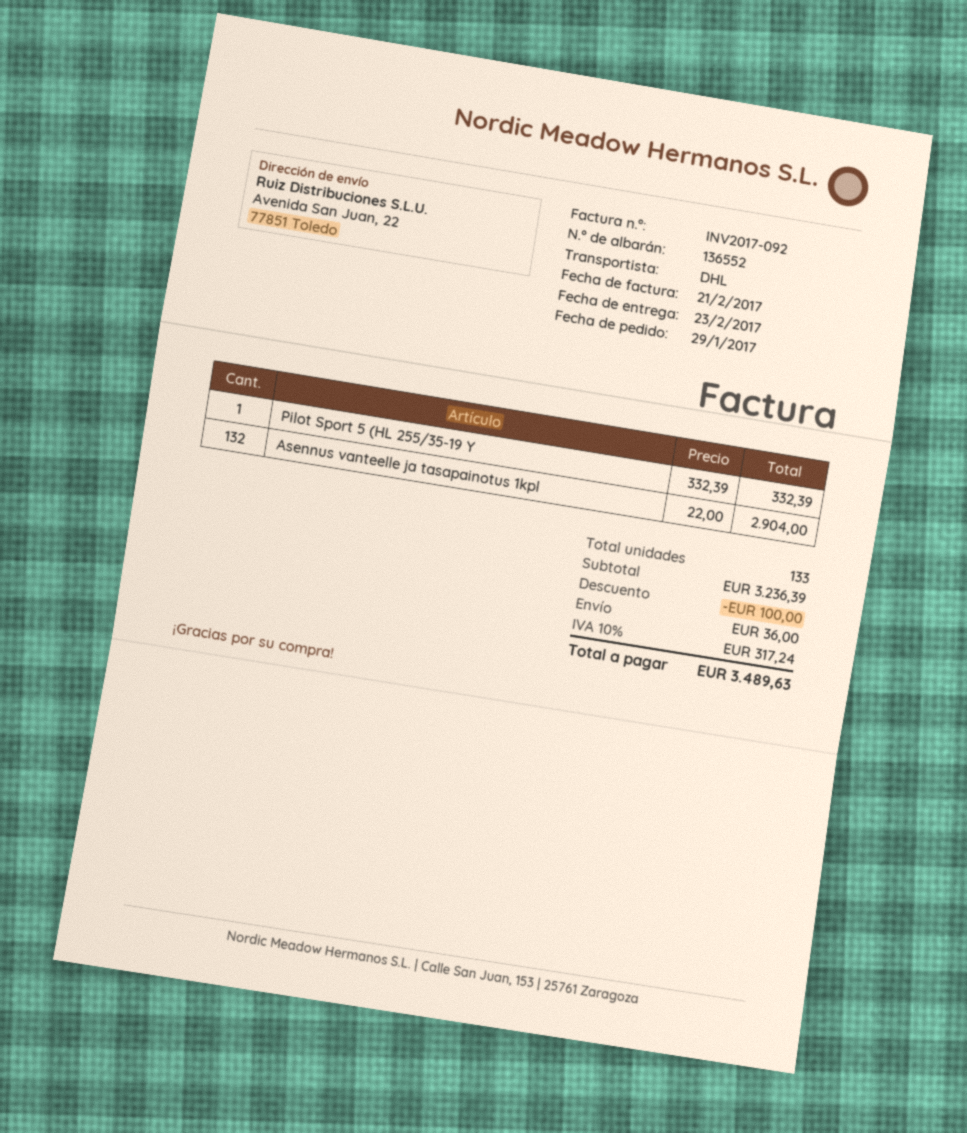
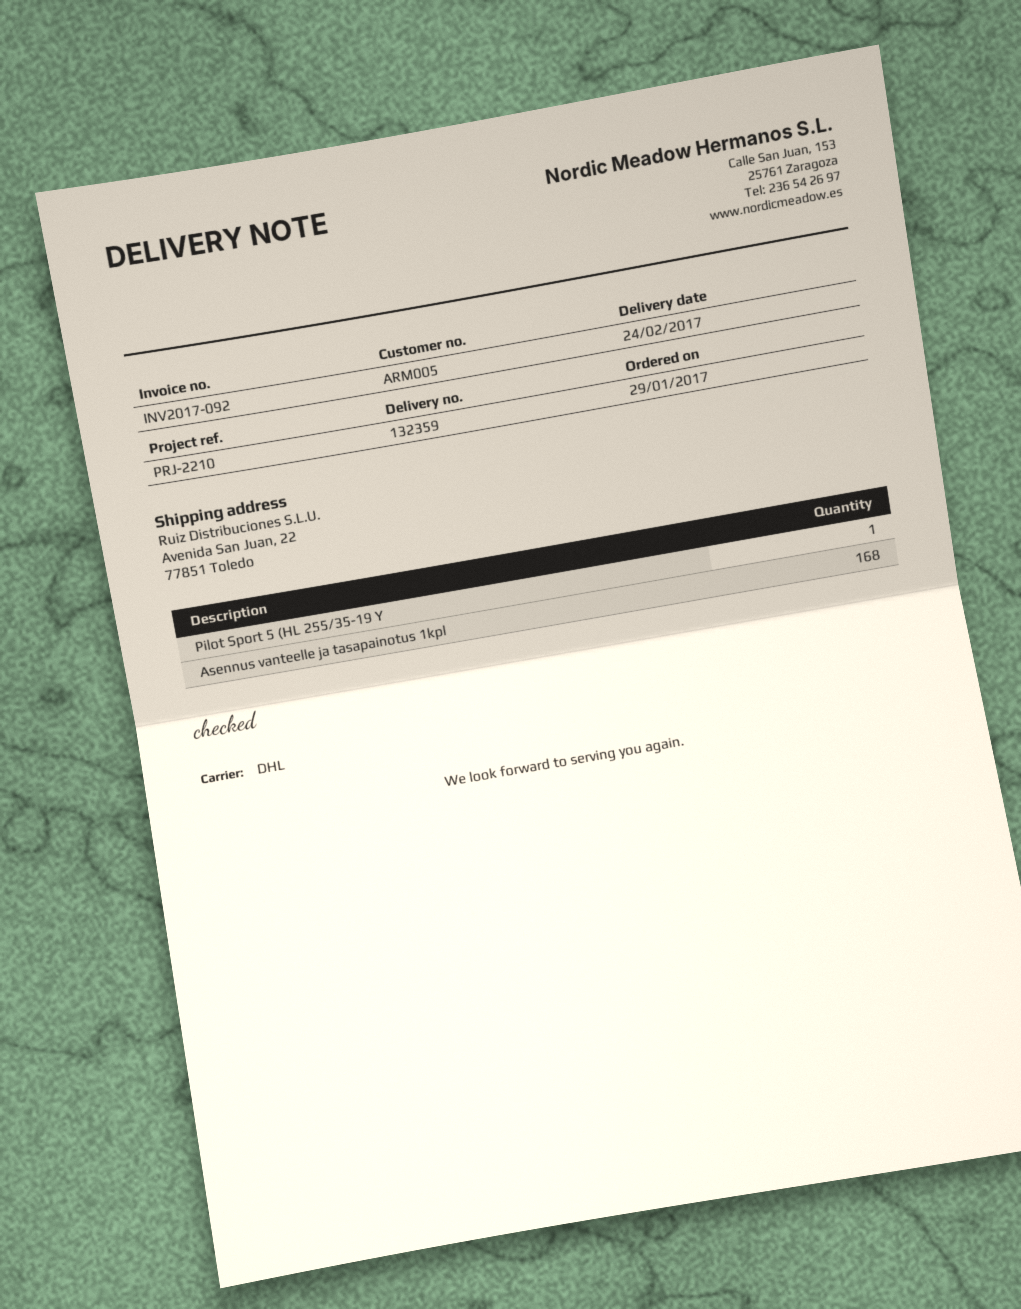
delivery note number: 136552 -> 132359
delivery date: 2017-02-23 -> 2017-02-24
Asennus vanteelle ja tasapainotus 1kpl: 132 -> 168

